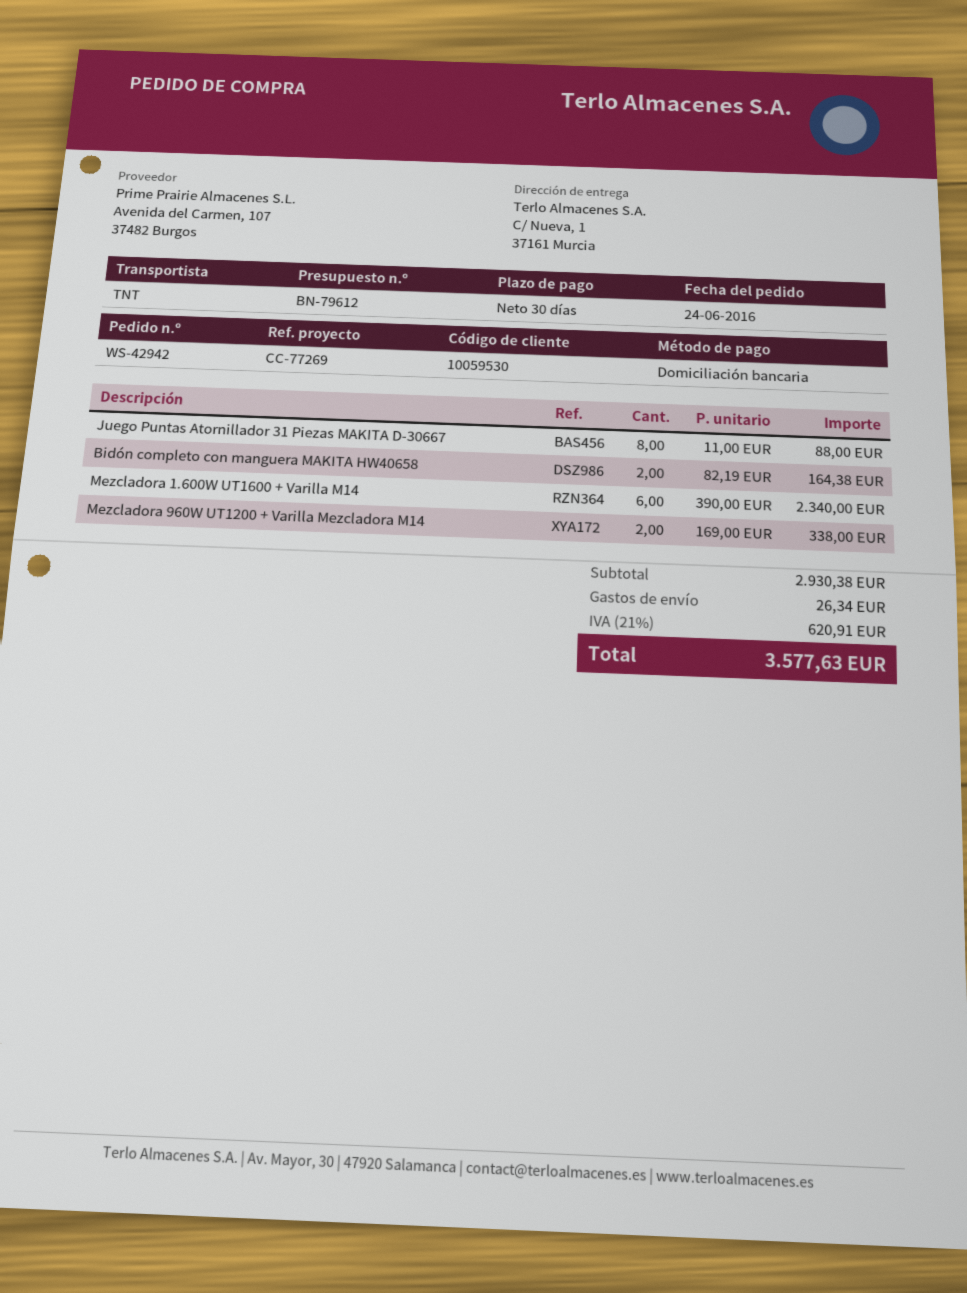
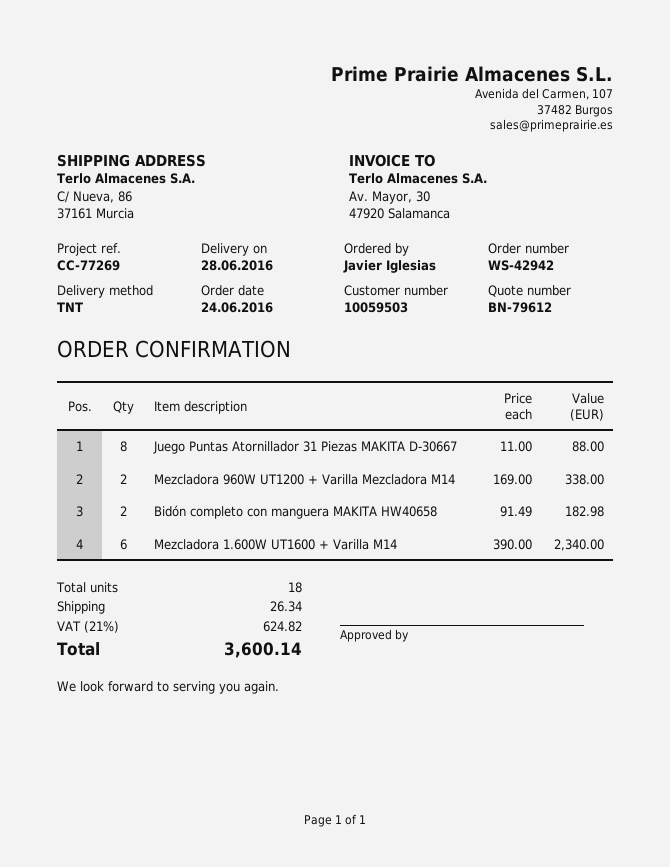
customer number: 10059530 -> 10059503
ship to: C/ Nueva, 1, 37161 Murcia -> C/ Nueva, 86, 37161 Murcia
Bidón completo con manguera MAKITA HW40658: 2 x 82.19 = 164.38 -> 2 x 91.49 = 182.98
tax: 21% = 620.91 -> 21% = 624.82
total: 3577.63 -> 3600.14

